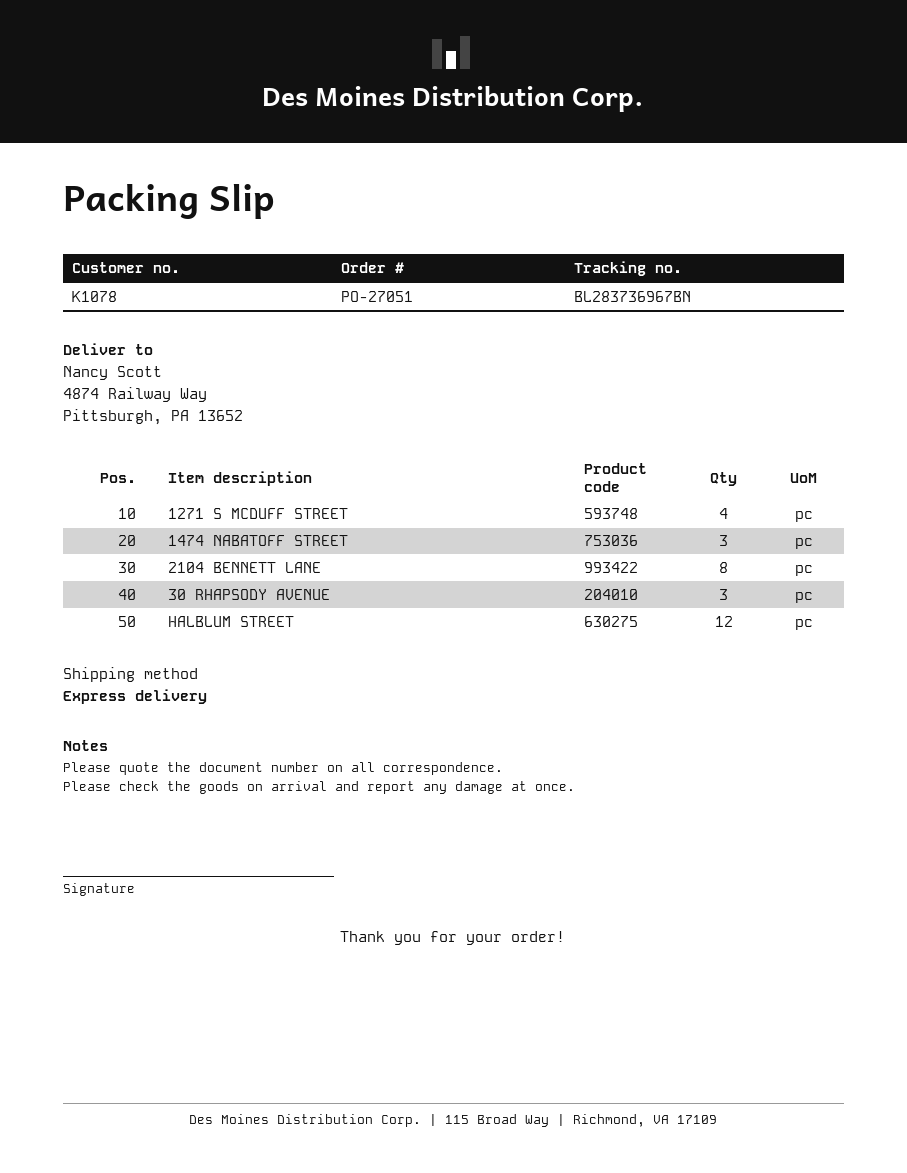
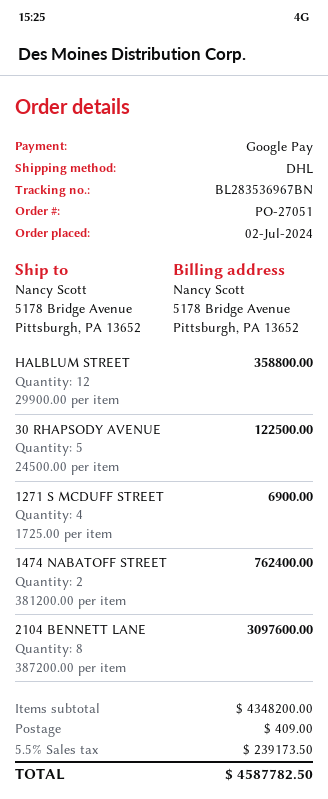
shipping method: express -> DHL
tracking number: BL283736967BN -> BL283536967BN
ship to: 4874 Railway Way, Pittsburgh, PA 13652 -> 5178 Bridge Avenue, Pittsburgh, PA 13652
1474 NABATOFF STREET: 3 -> 2
30 RHAPSODY AVENUE: 3 -> 5

